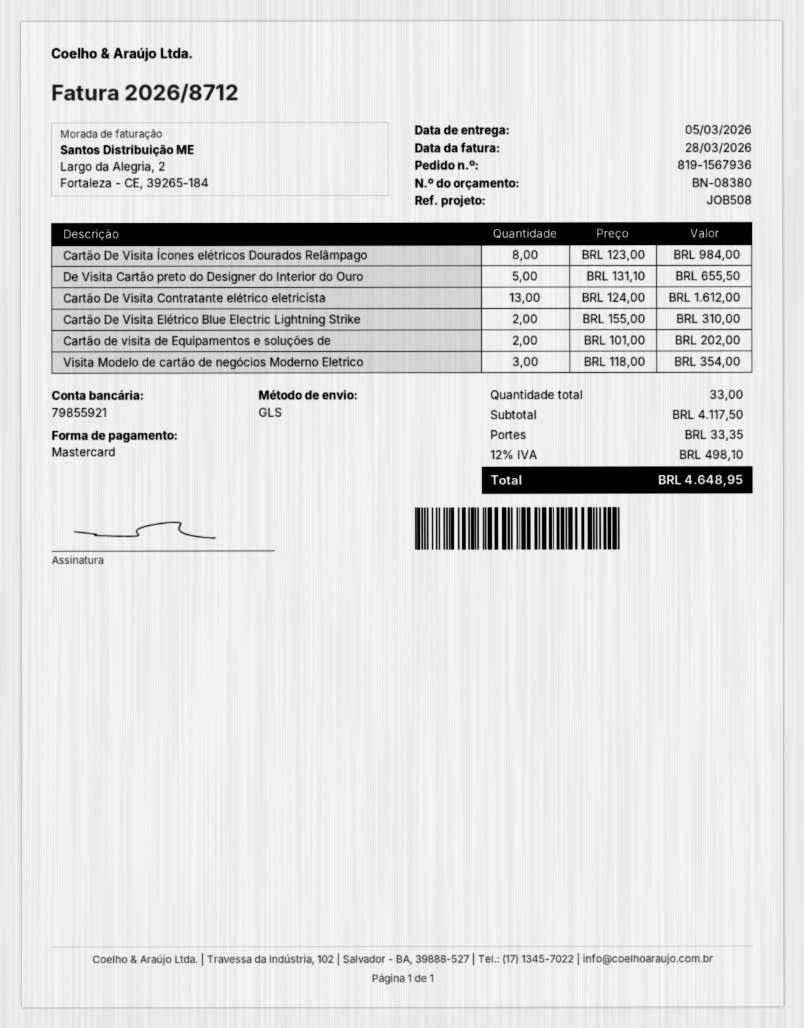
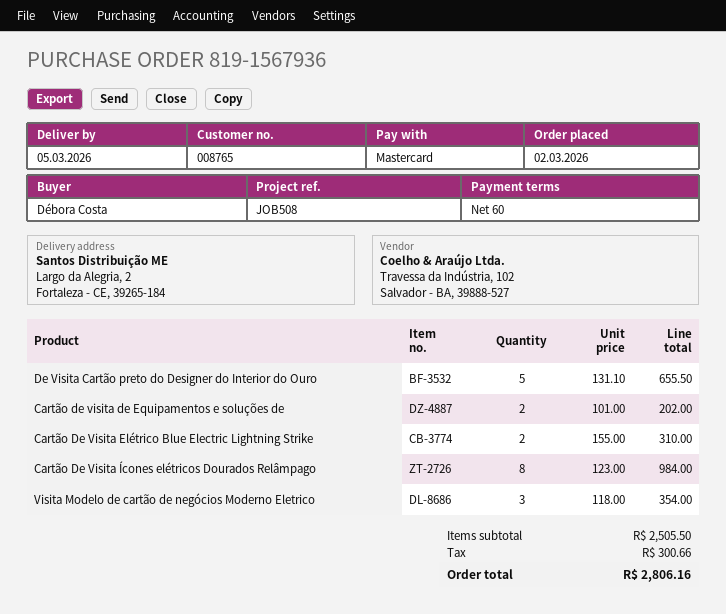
Cartão De Visita Contratante elétrico eletricista: 13 x 124.00 = 1612.00 -> none
subtotal: 4117.50 -> 2505.50
shipping: 33.35 -> none
tax: 498.10 -> 300.66
total: 4648.95 -> 2806.16

